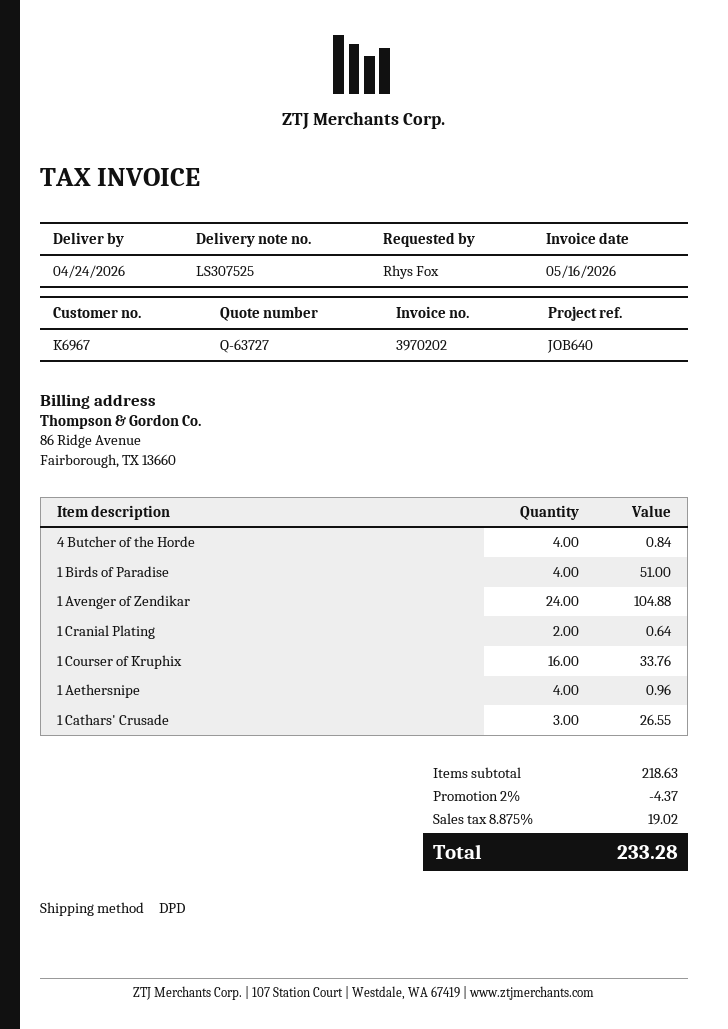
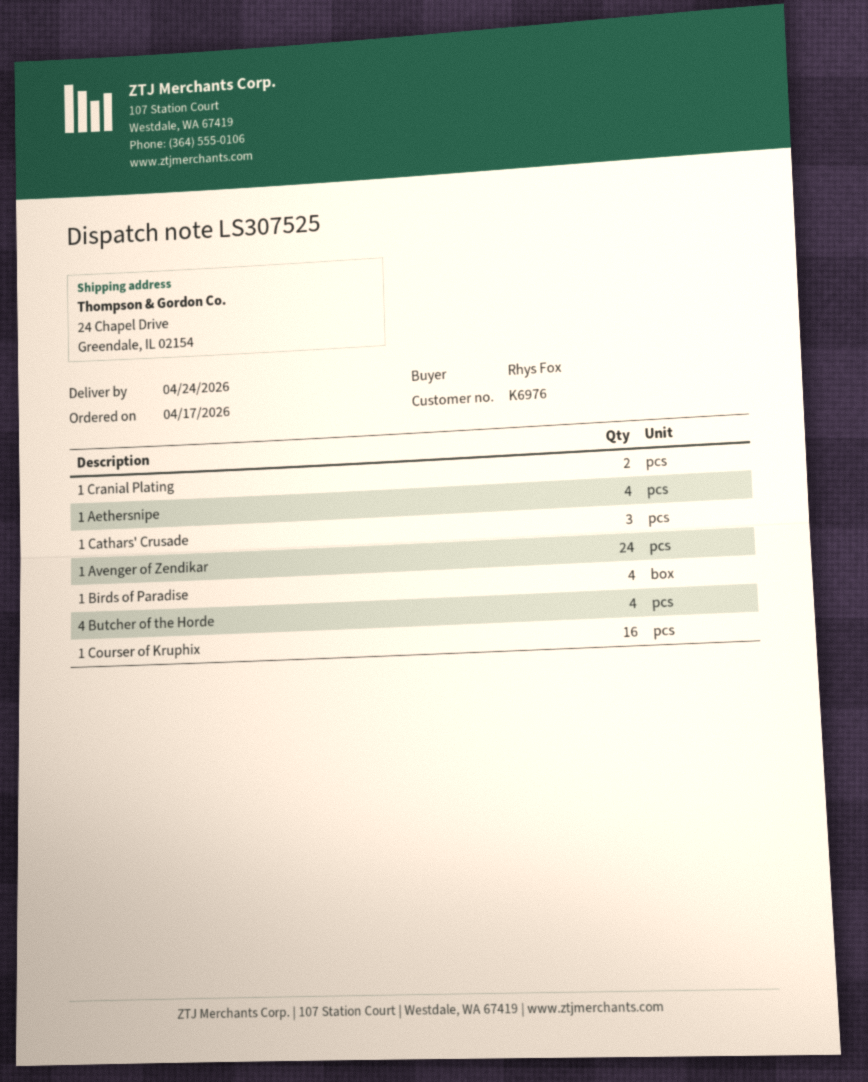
customer number: K6967 -> K6976

